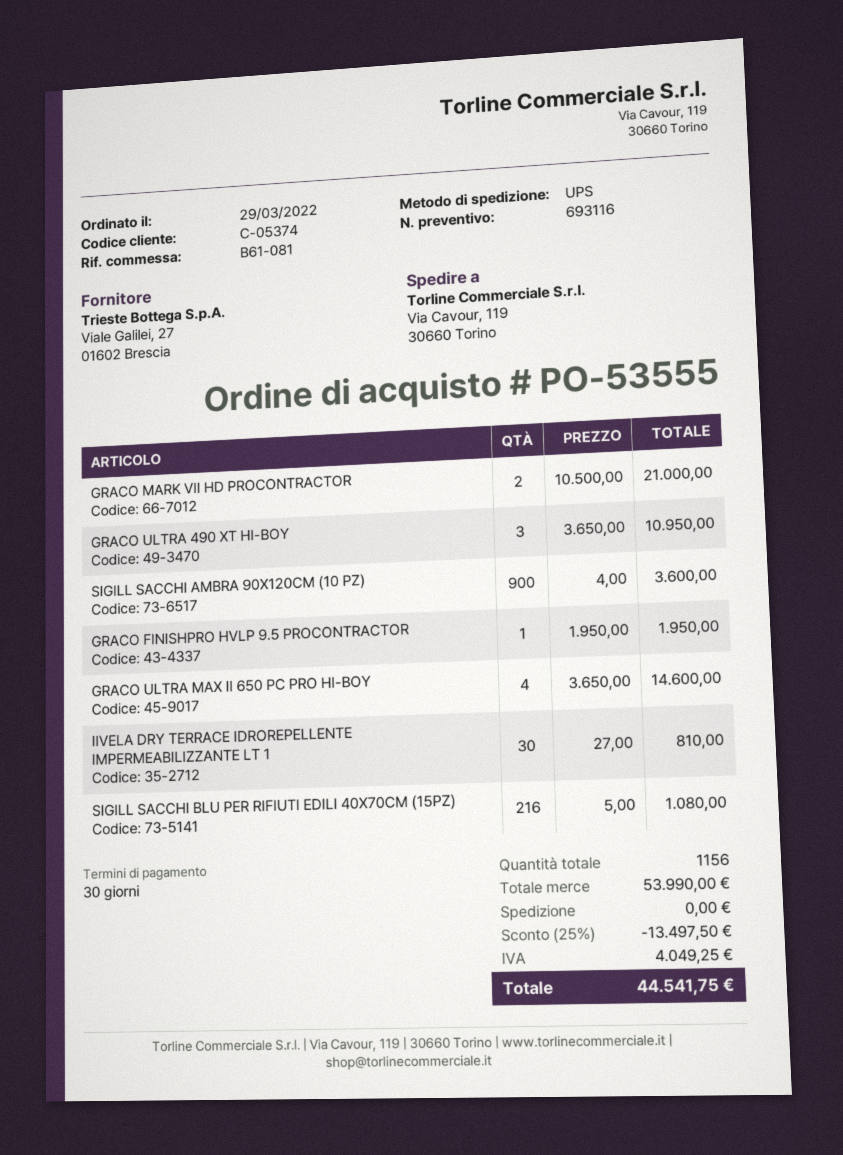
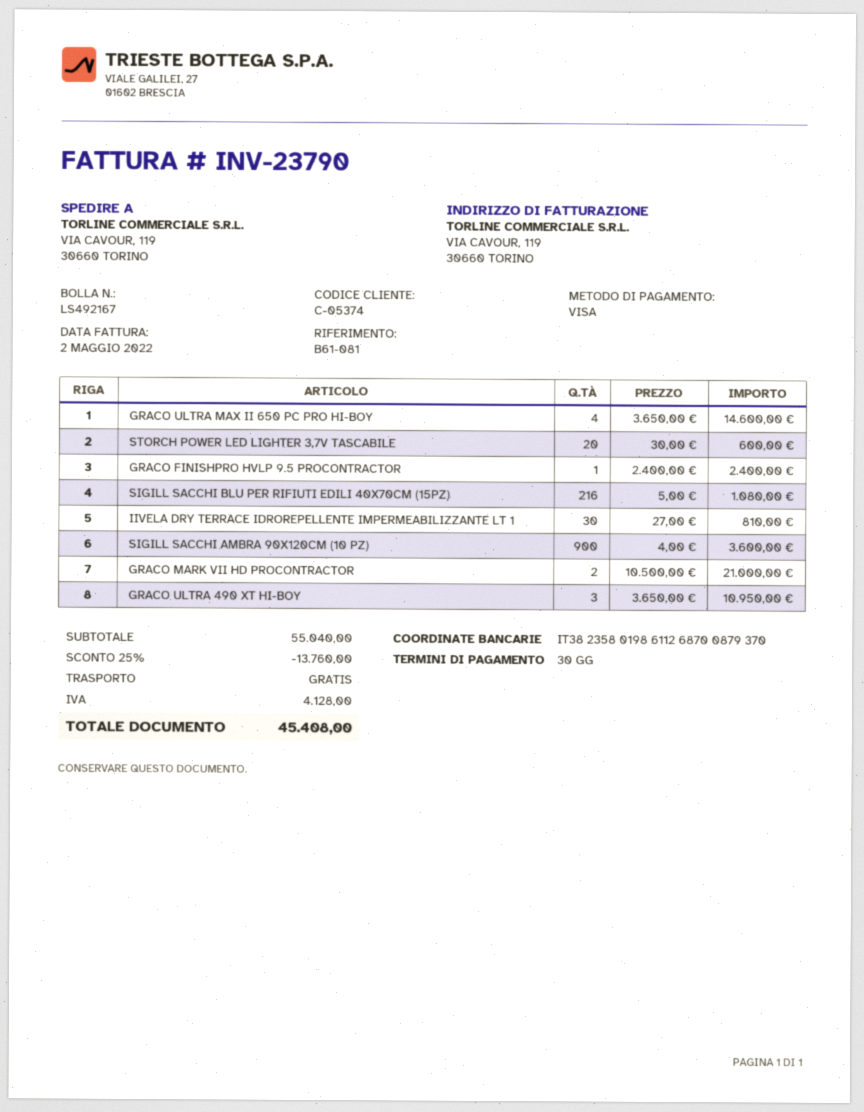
GRACO FINISHPRO HVLP 9.5 PROCONTRACTOR: 1 x 1950.00 = 1950.00 -> 1 x 2400.00 = 2400.00
STORCH POWER LED LIGHTER 3,7V TASCABILE: none -> 20 x 30.00 = 600.00
subtotal: 53990.00 -> 55040.00
discount: 25% = 13497.50 -> 25% = 13760.00
tax: 4049.25 -> 4128.00
total: 44541.75 -> 45408.00

